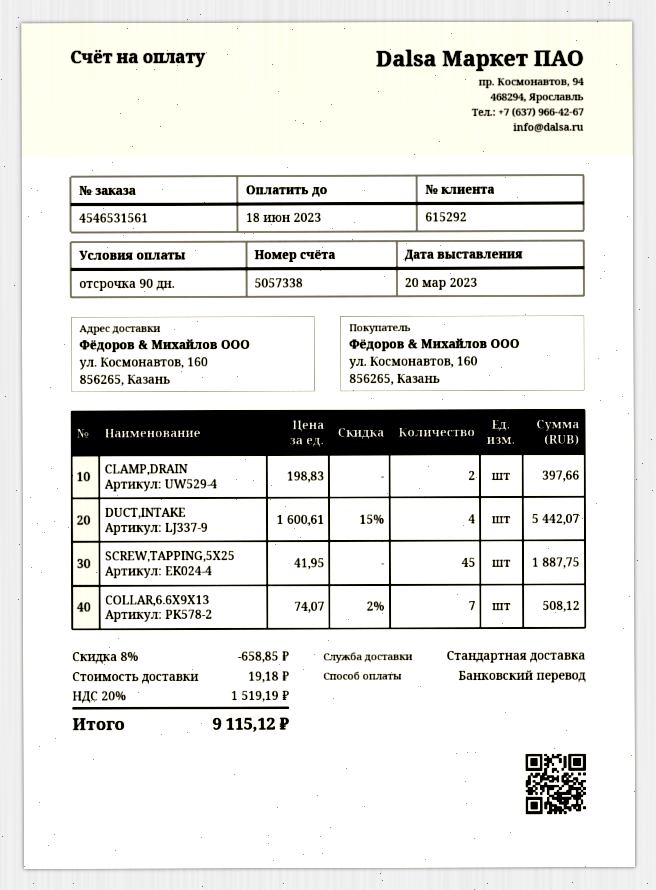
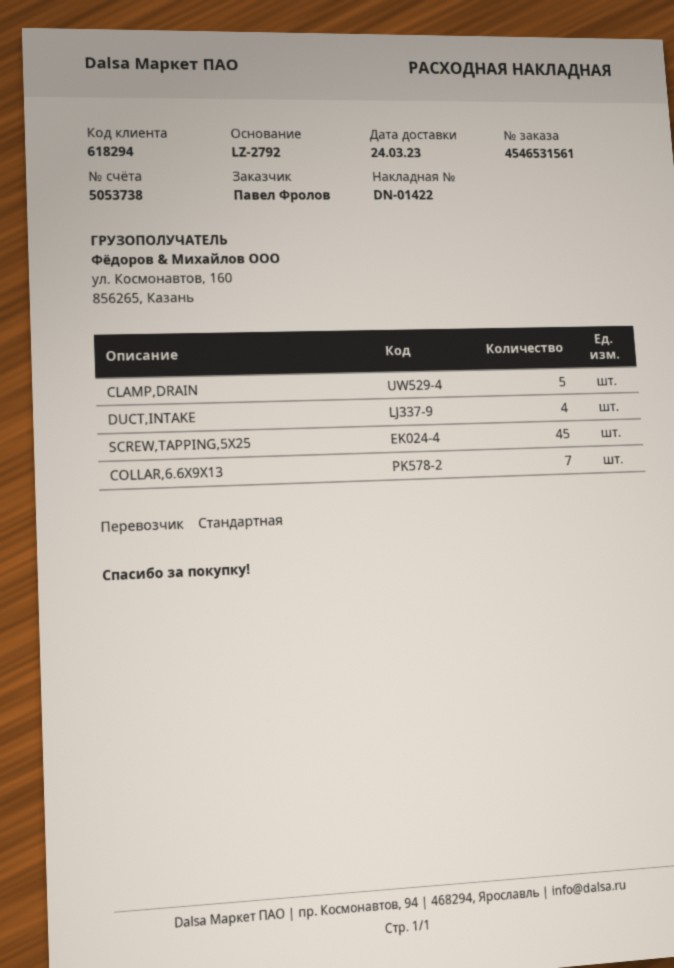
invoice number: 5057338 -> 5053738
customer number: 615292 -> 618294
CLAMP,DRAIN: 2 -> 5

